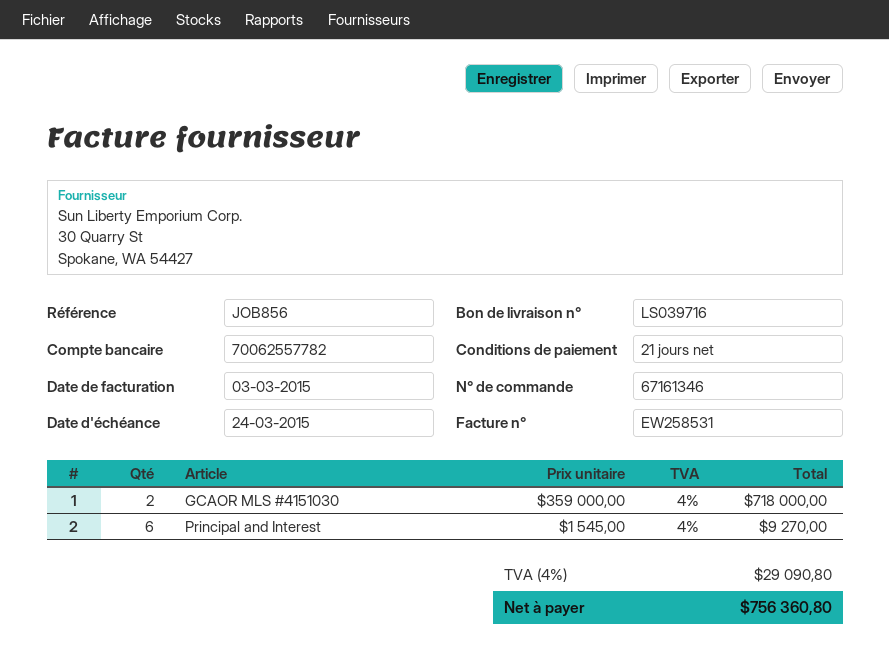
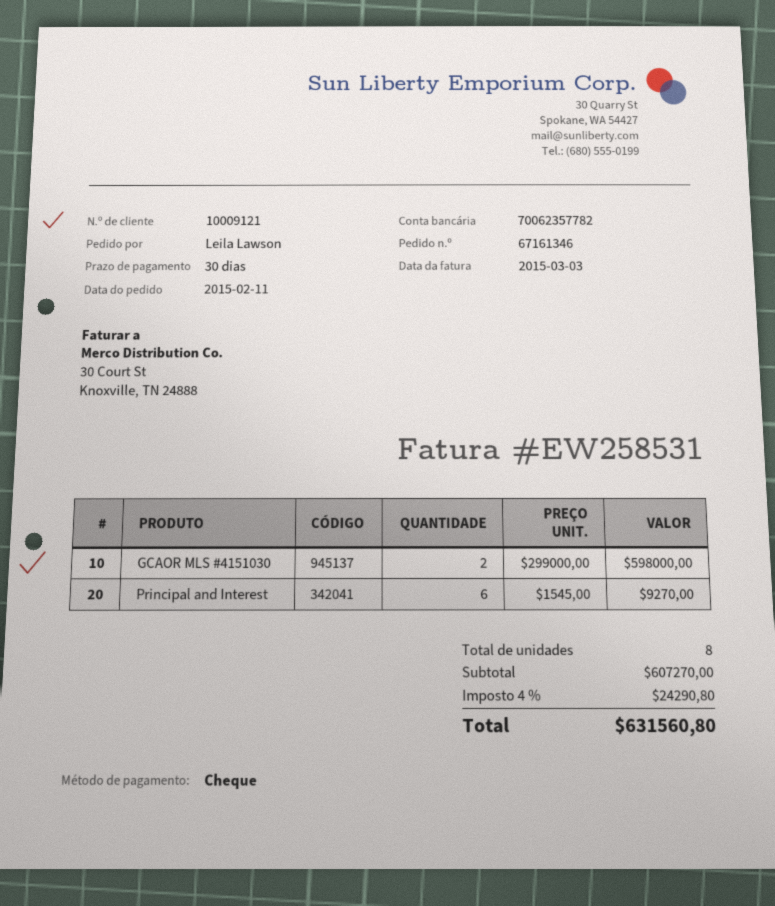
payment terms: 21 days -> 30 days
bank account: 70062557782 -> 70062357782
GCAOR MLS #4151030: 2 x 359000.00 = 718000.00 -> 2 x 299000.00 = 598000.00
tax: 4% = 29090.80 -> 4% = 24290.80
total: 756360.80 -> 631560.80

